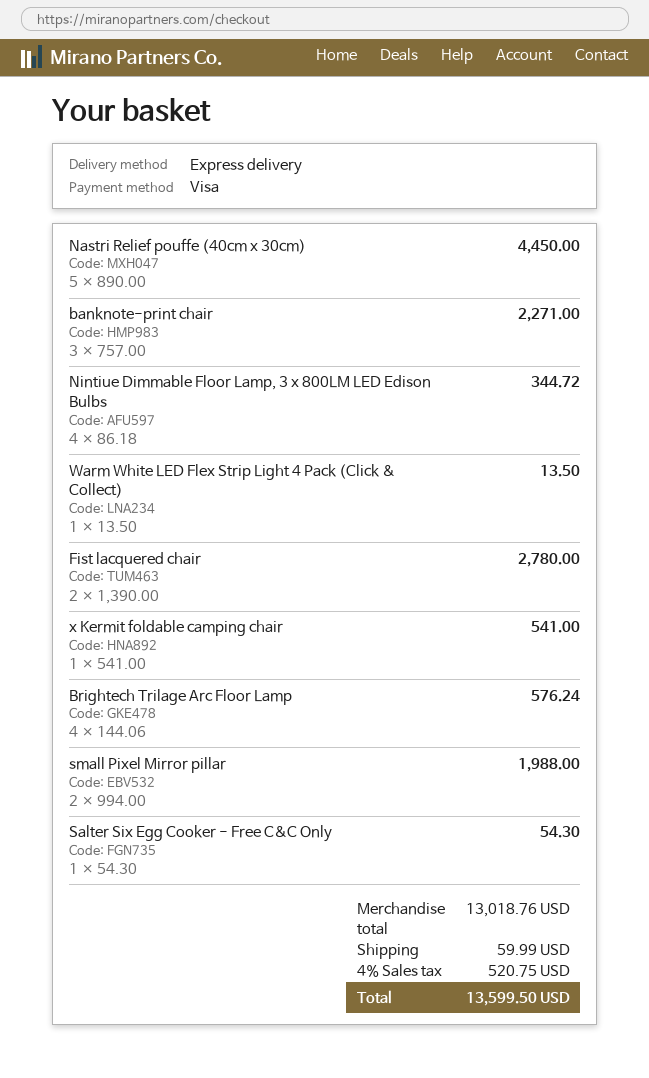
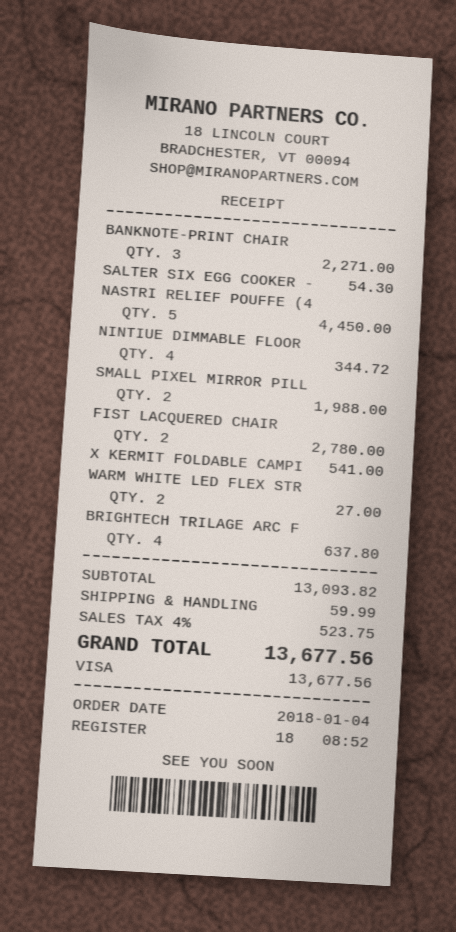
Warm White LED Flex Strip Light 4 Pack (Click & Collect): 1 for 13.50 -> 2 for 27.00
Brightech Trilage Arc Floor Lamp: 4 for 576.24 -> 4 for 637.80
subtotal: 13018.76 -> 13093.82
tax: 4% = 520.75 -> 4% = 523.75
total: 13599.50 -> 13677.56

